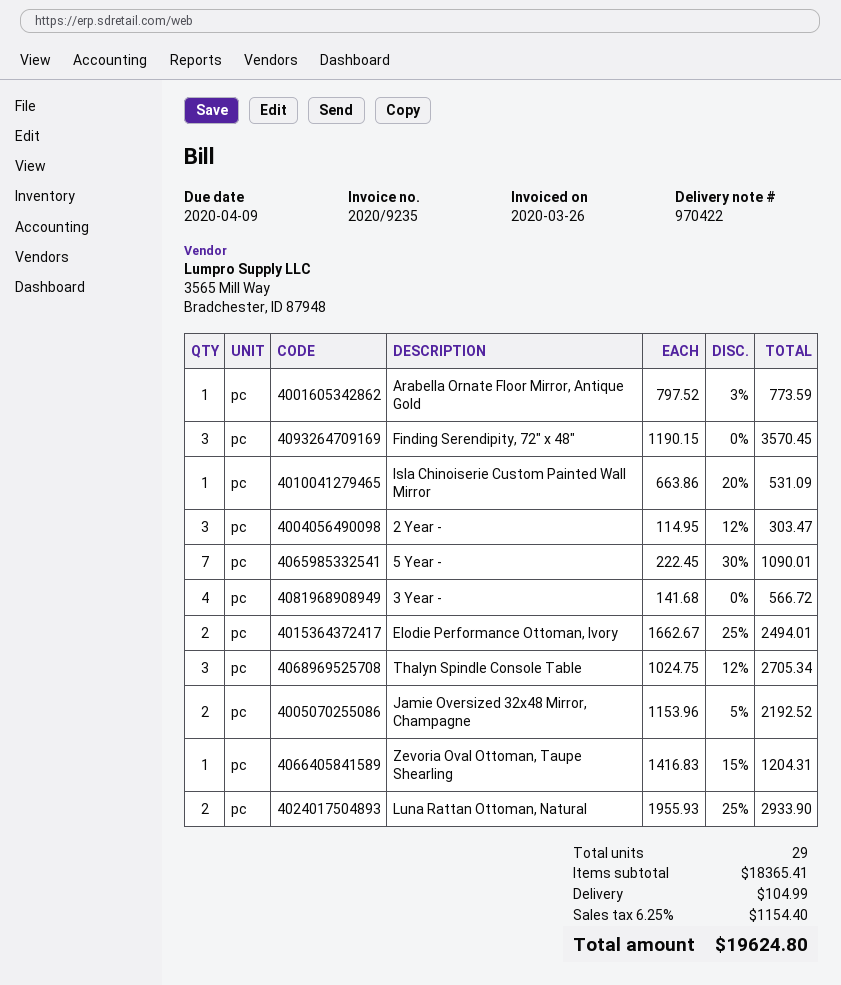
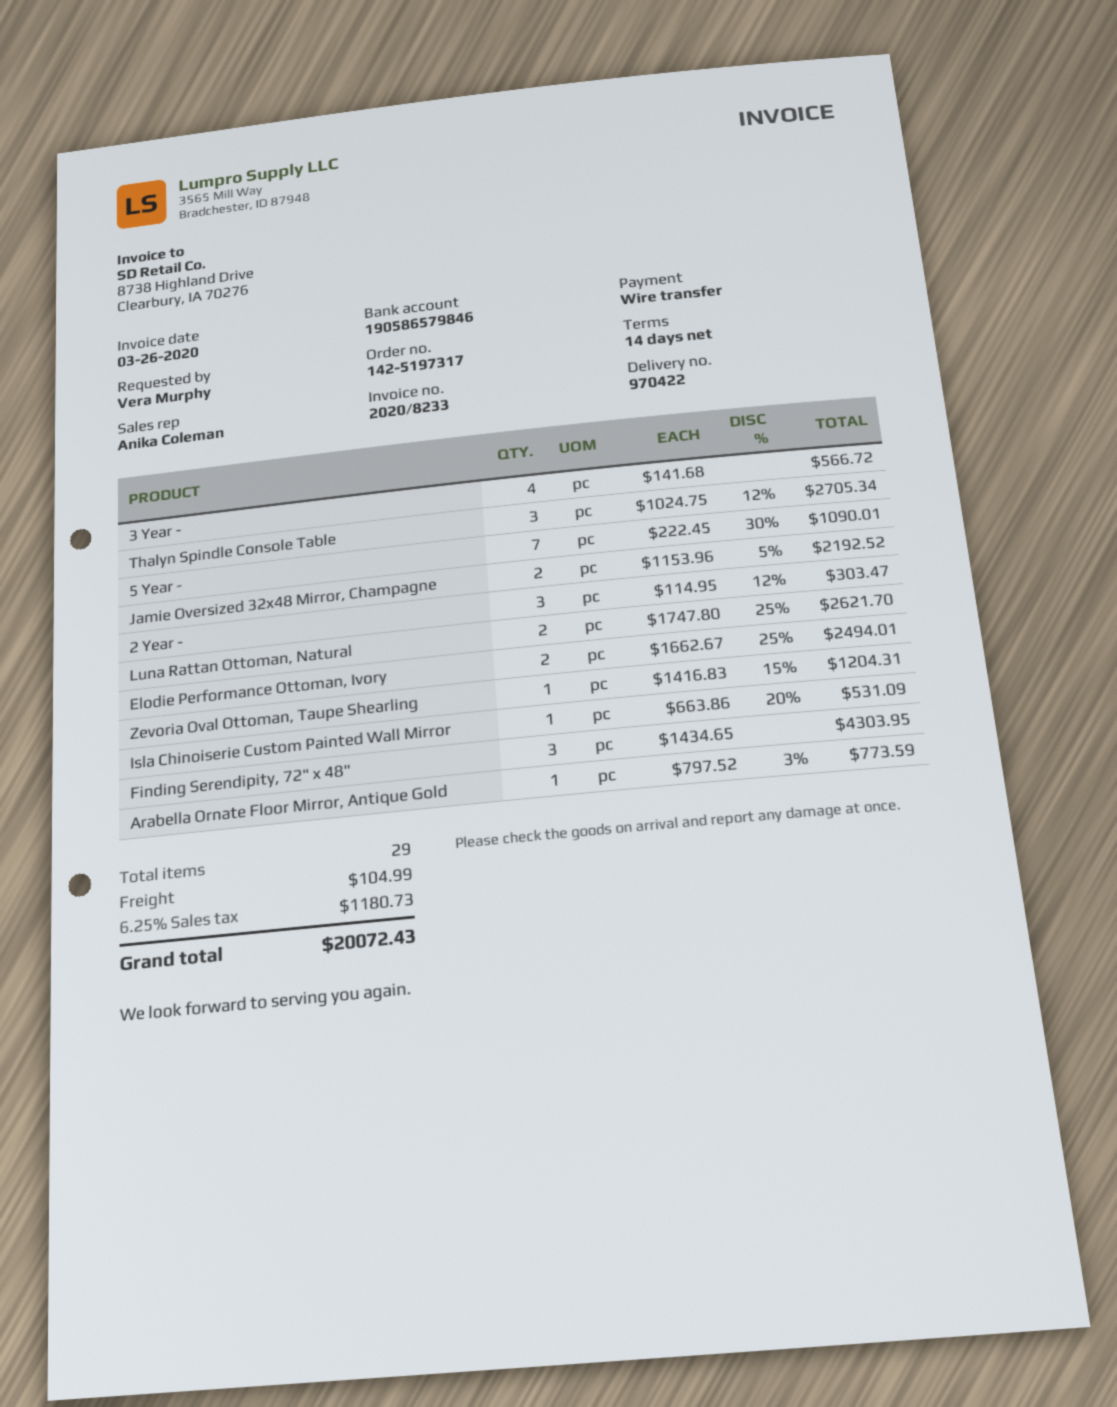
invoice number: 2020/9235 -> 2020/8233
Finding Serendipity, 72" x 48": 3 x 1190.15 = 3570.45 -> 3 x 1434.65 = 4303.95
Luna Rattan Ottoman, Natural: 2 x 1955.93 - 25% = 2933.90 -> 2 x 1747.80 - 25% = 2621.70
tax: 6.25% = 1154.40 -> 6.25% = 1180.73
total: 19624.80 -> 20072.43

